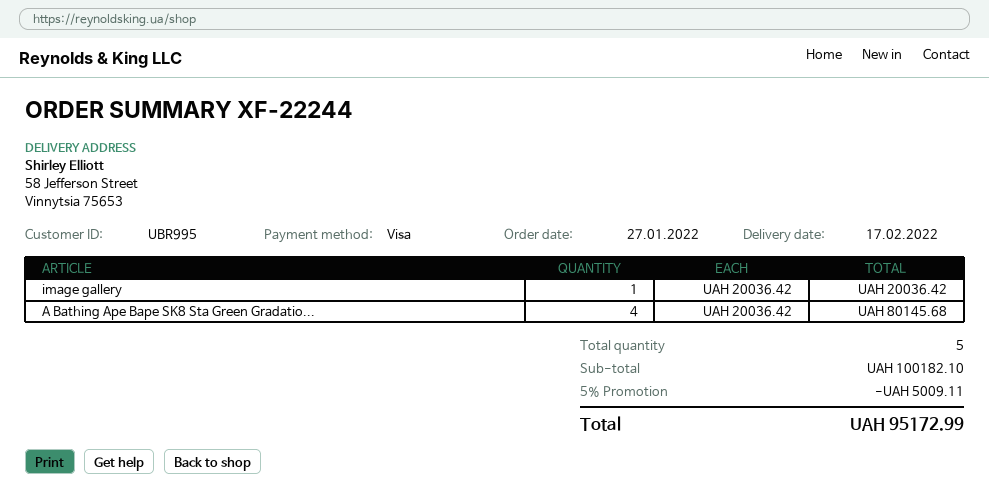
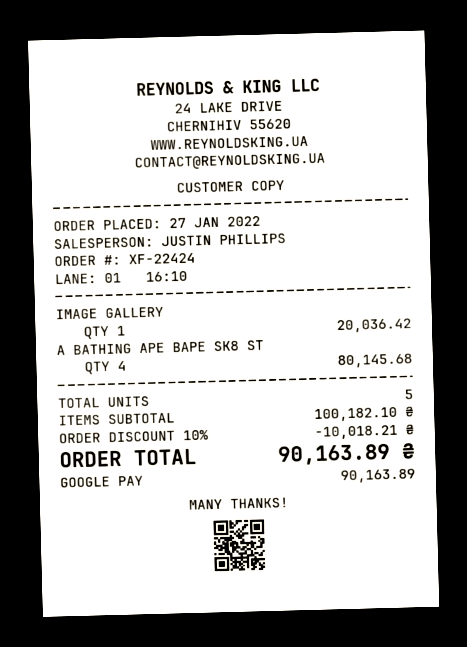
order number: XF-22244 -> XF-22424
payment method: Visa -> Google Pay
discount: 5% = 5009.11 -> 10% = 10018.21
total: 95172.99 -> 90163.89

